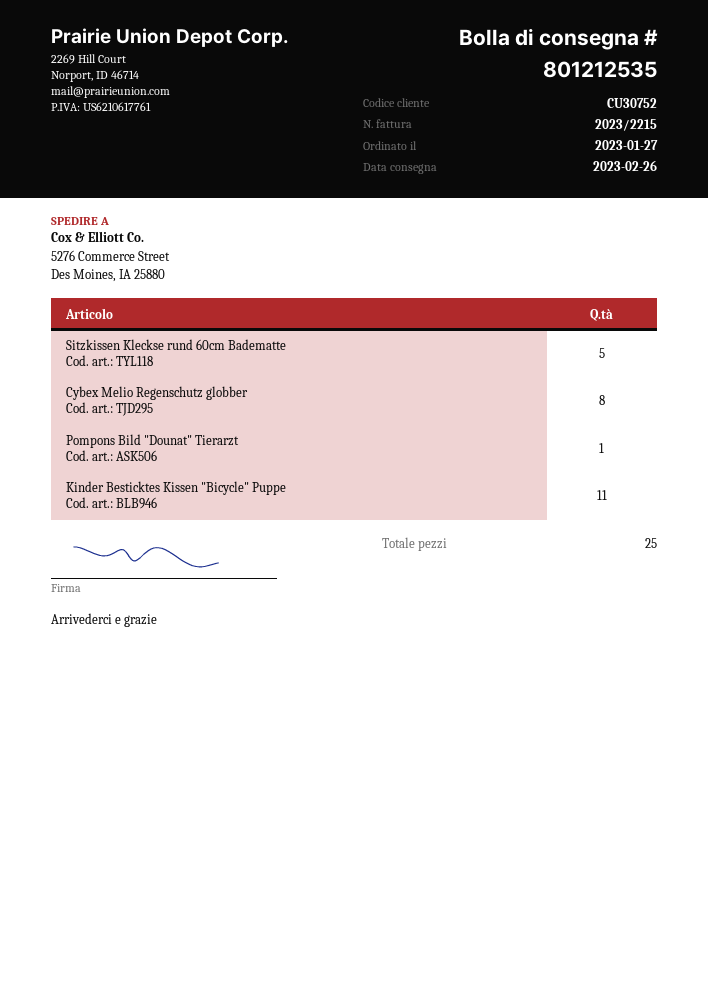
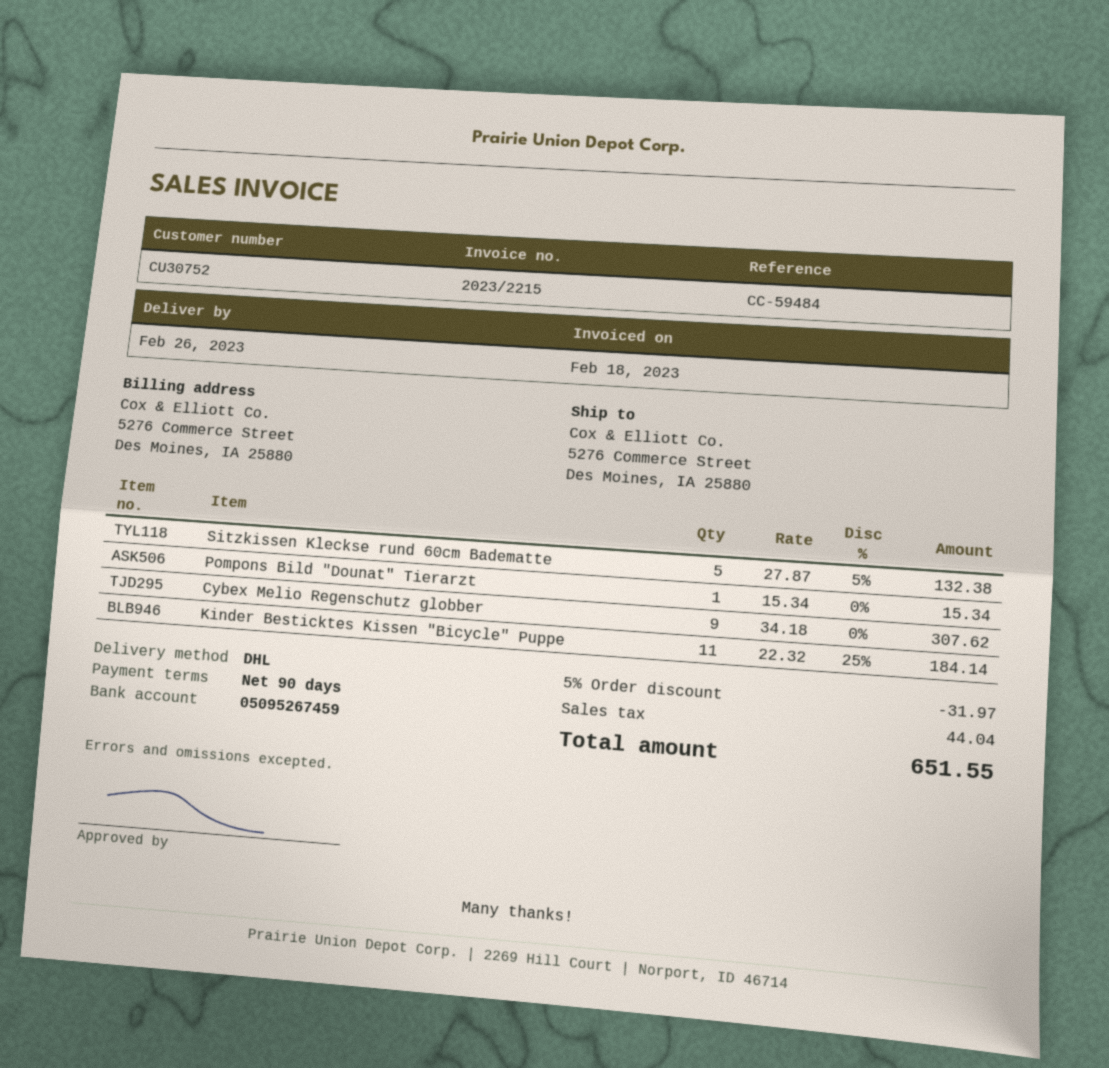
Cybex Melio Regenschutz globber: 8 -> 9

